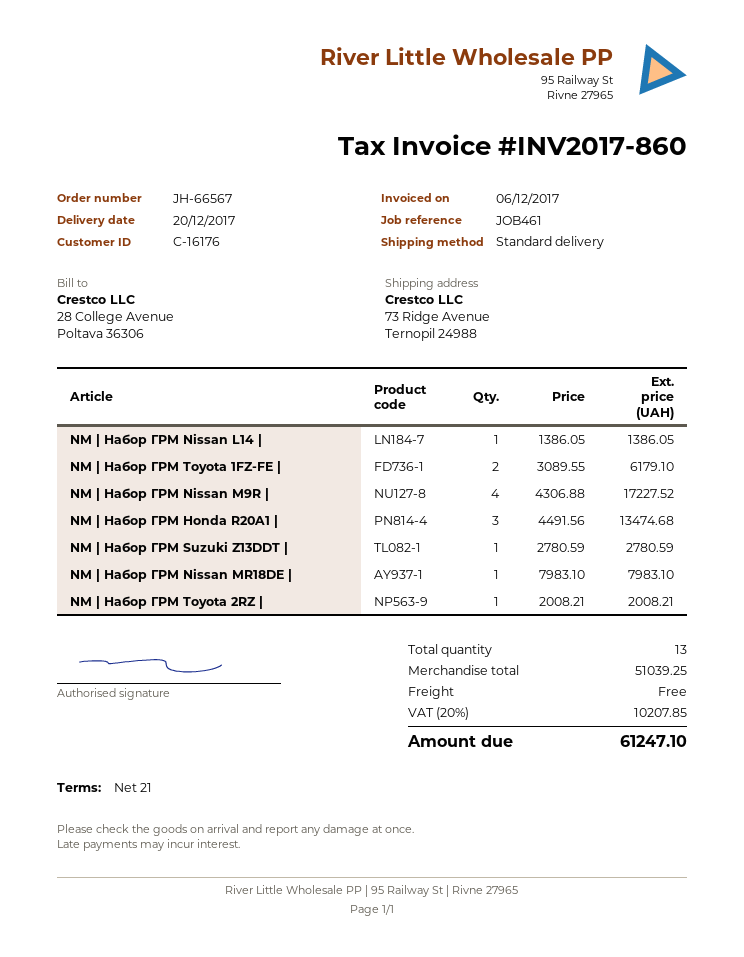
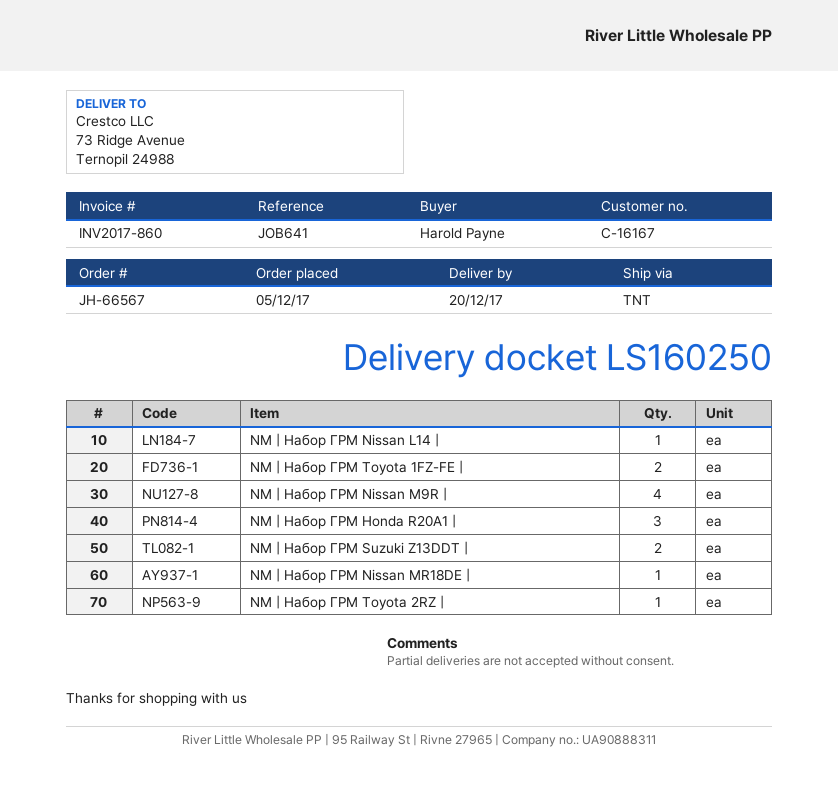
customer number: C-16176 -> C-16167
reference: JOB461 -> JOB641
shipping method: standard -> TNT
NM | Набор ГРМ Suzuki Z13DDT |: 1 -> 2

